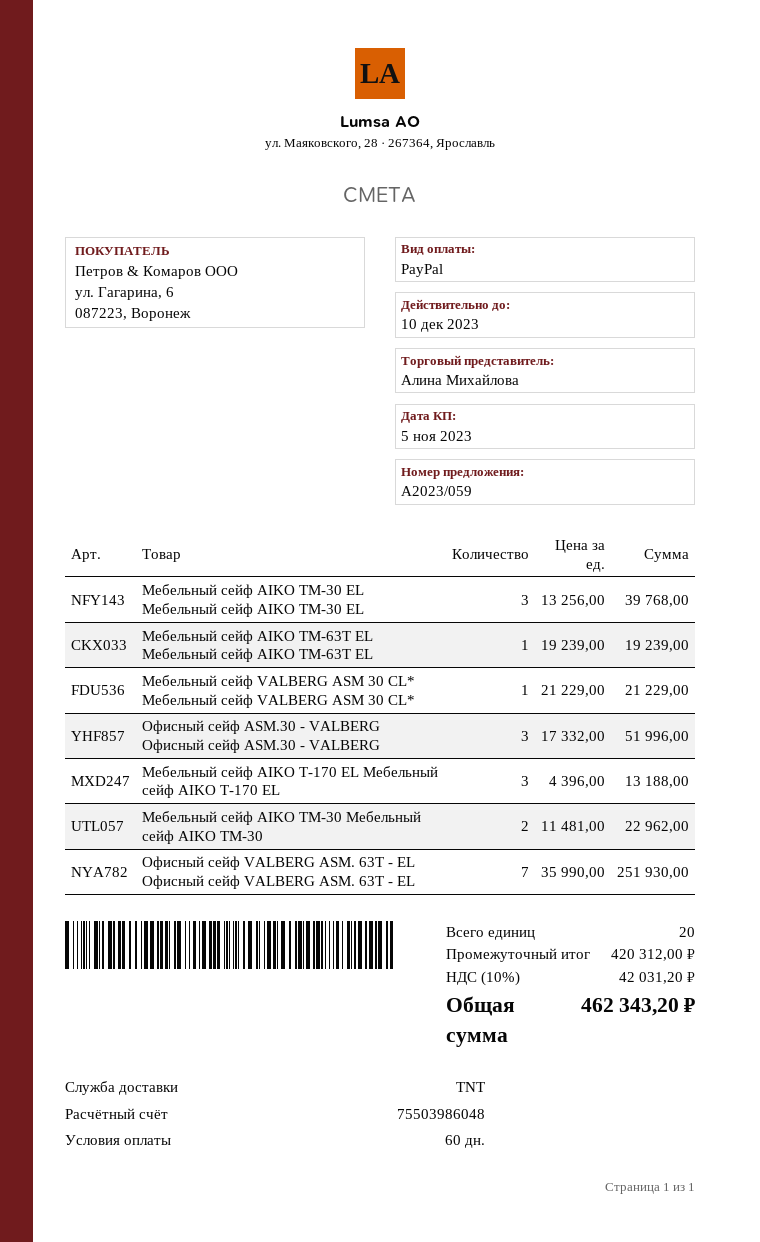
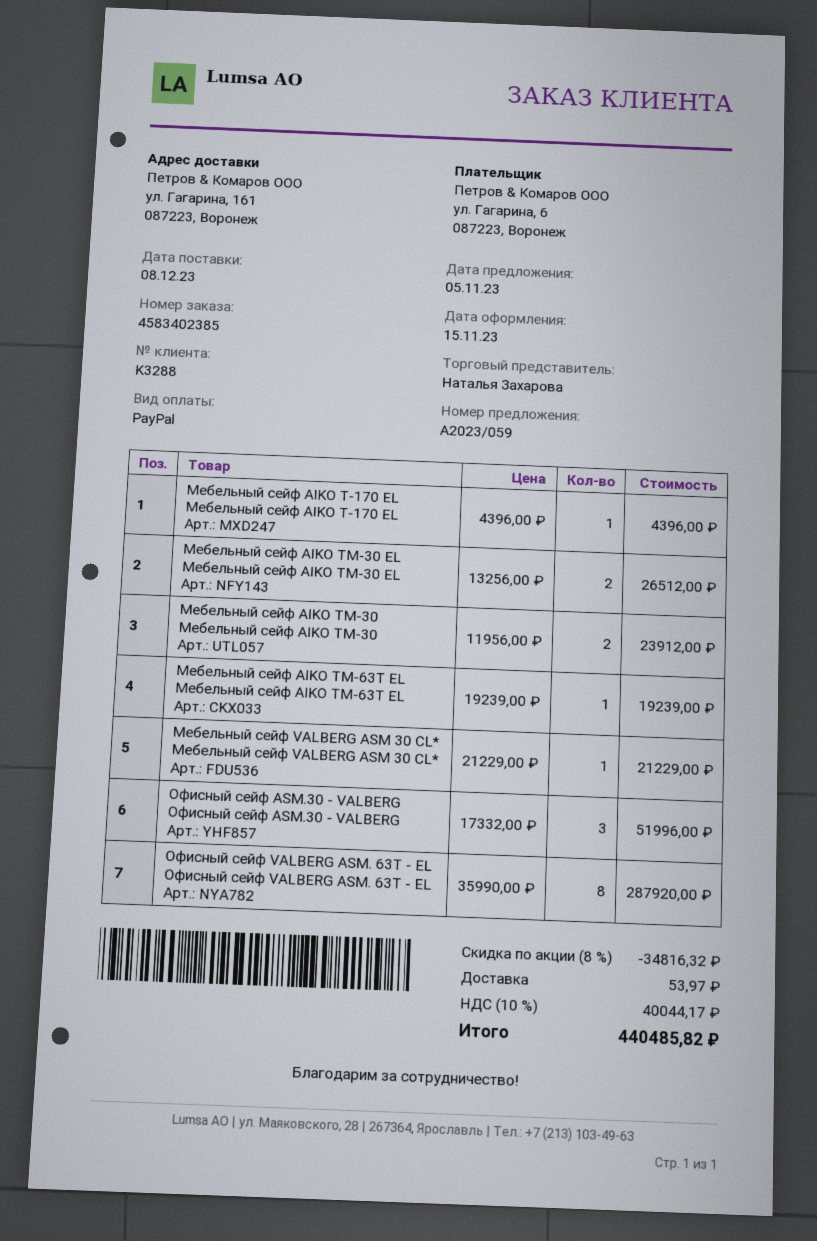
sales rep: Алина Михайлова -> Наталья Захарова
Мебельный сейф AIKO TM-30 EL Мебельный сейф AIKO TM-30 EL: 3 x 13256.00 = 39768.00 -> 2 x 13256.00 = 26512.00
Мебельный сейф AIKO T-170 EL Мебельный сейф AIKO T-170 EL: 3 x 4396.00 = 13188.00 -> 1 x 4396.00 = 4396.00
Мебельный сейф AIKO TM-30 Мебельный сейф AIKO TM-30: 2 x 11481.00 = 22962.00 -> 2 x 11956.00 = 23912.00
Офисный сейф VALBERG ASM. 63T - EL Офисный сейф VALBERG ASM. 63T - EL: 7 x 35990.00 = 251930.00 -> 8 x 35990.00 = 287920.00
discount: none -> 8% = 34816.32
shipping: none -> 53.97
tax: 10% = 42031.20 -> 10% = 40044.17
total: 462343.20 -> 440485.82

